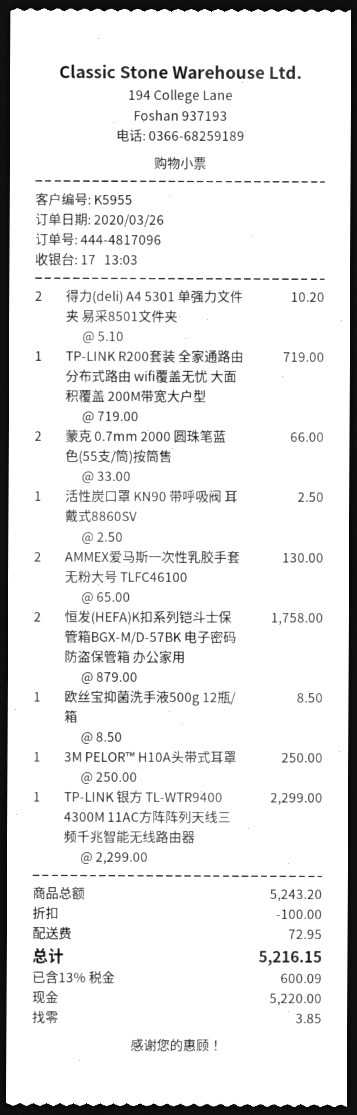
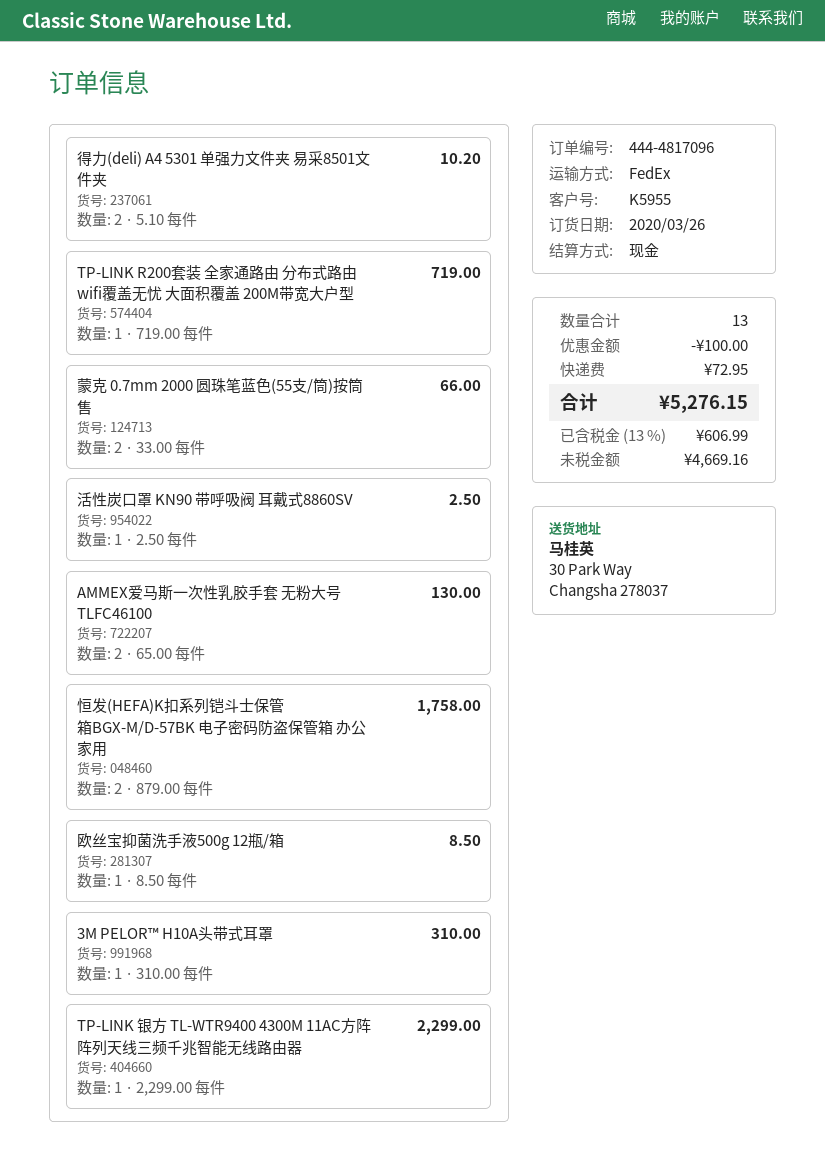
3M PELOR™ H10A头带式耳罩: 1 x 250.00 = 250.00 -> 1 x 310.00 = 310.00
tax: 13% = 600.09 -> 13% = 606.99
total: 5216.15 -> 5276.15

